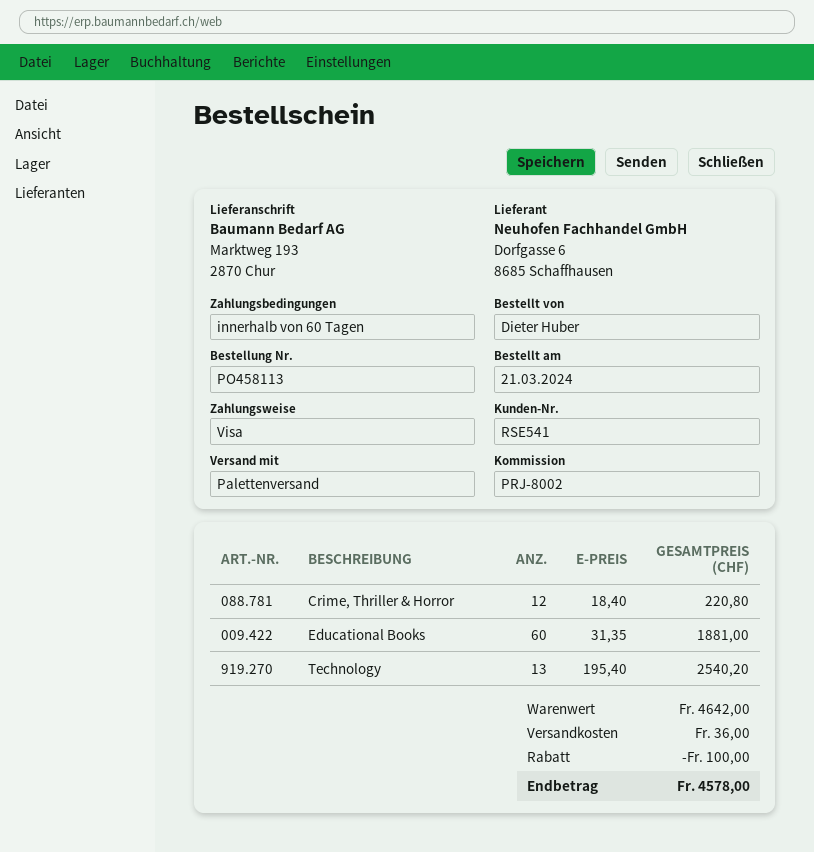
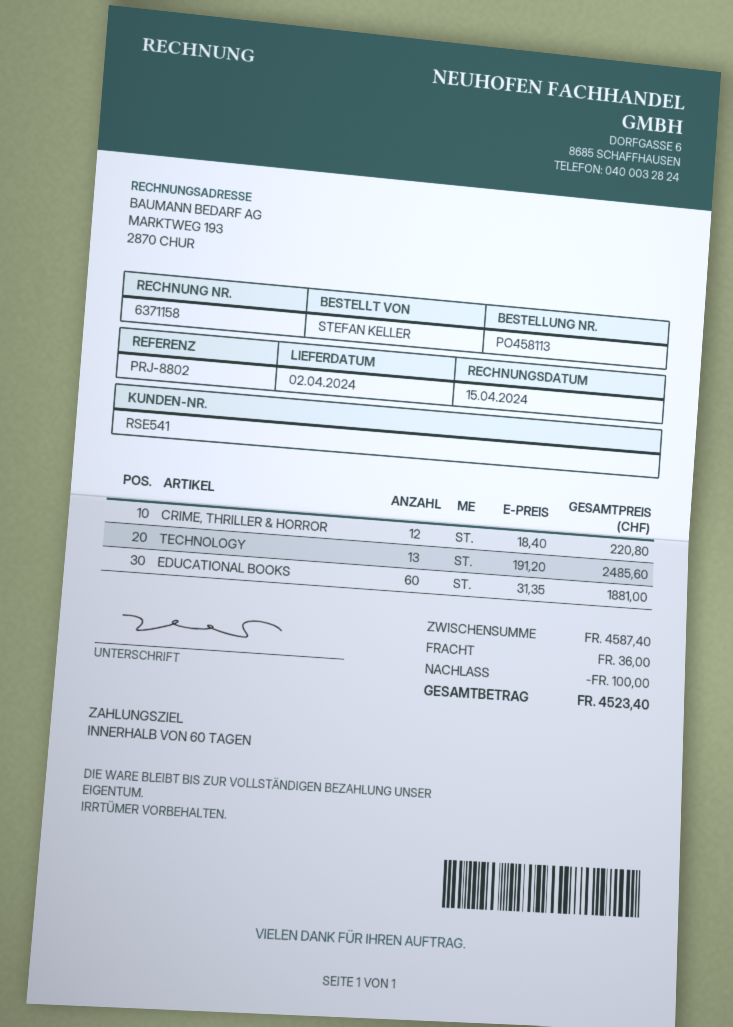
reference: PRJ-8002 -> PRJ-8802
ordered by: Dieter Huber -> STEFAN KELLER
Technology: 13 x 195.40 = 2540.20 -> 13 x 191.20 = 2485.60
subtotal: 4642.00 -> 4587.40
total: 4578.00 -> 4523.40

